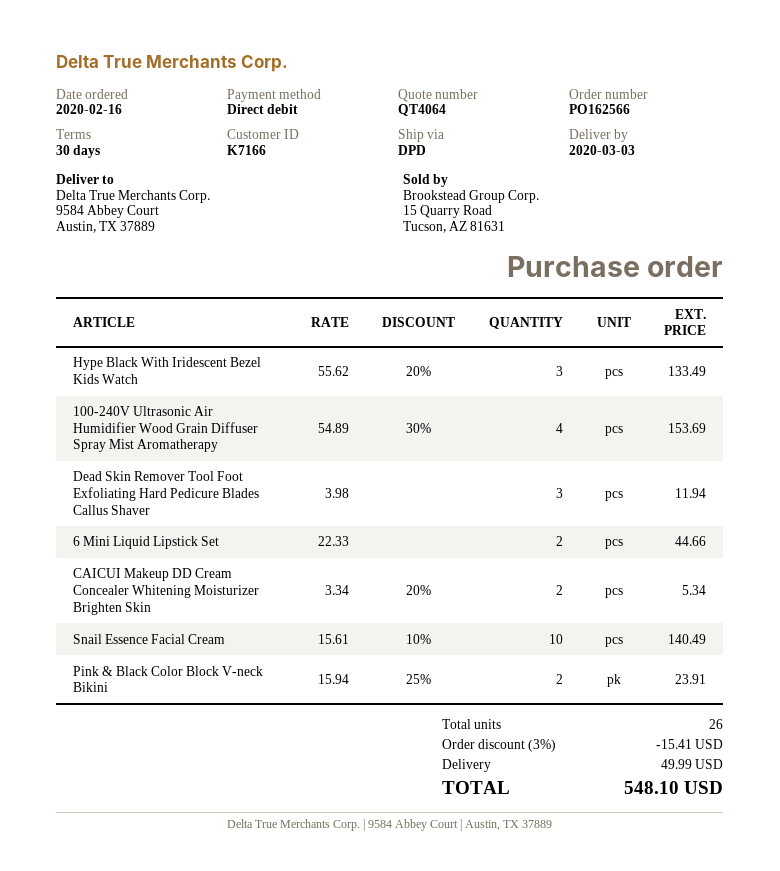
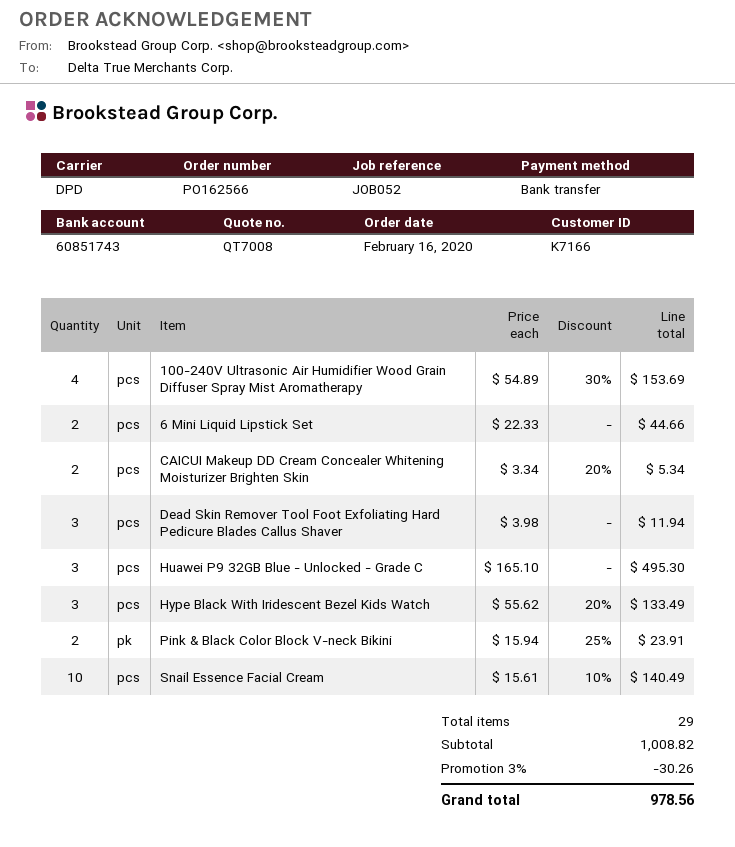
quote number: QT4064 -> QT7008
payment method: direct debit -> bank transfer
Huawei P9 32GB Blue - Unlocked - Grade C: none -> 3 x 165.10 = 495.30
total quantity: 26 -> 29
discount: 3% = 15.41 -> 3% = 30.26
shipping: 49.99 -> none
total: 548.10 -> 978.56

